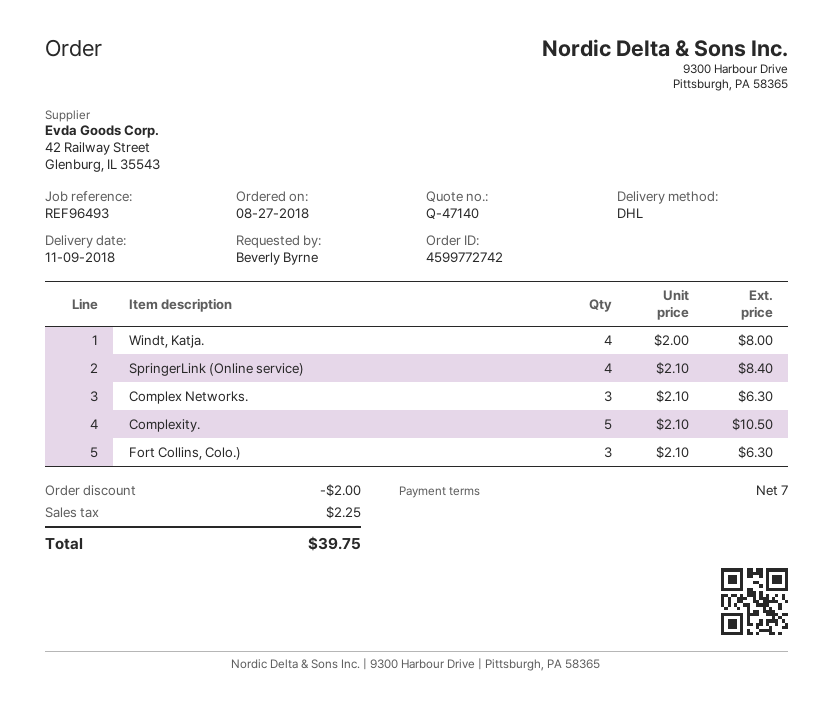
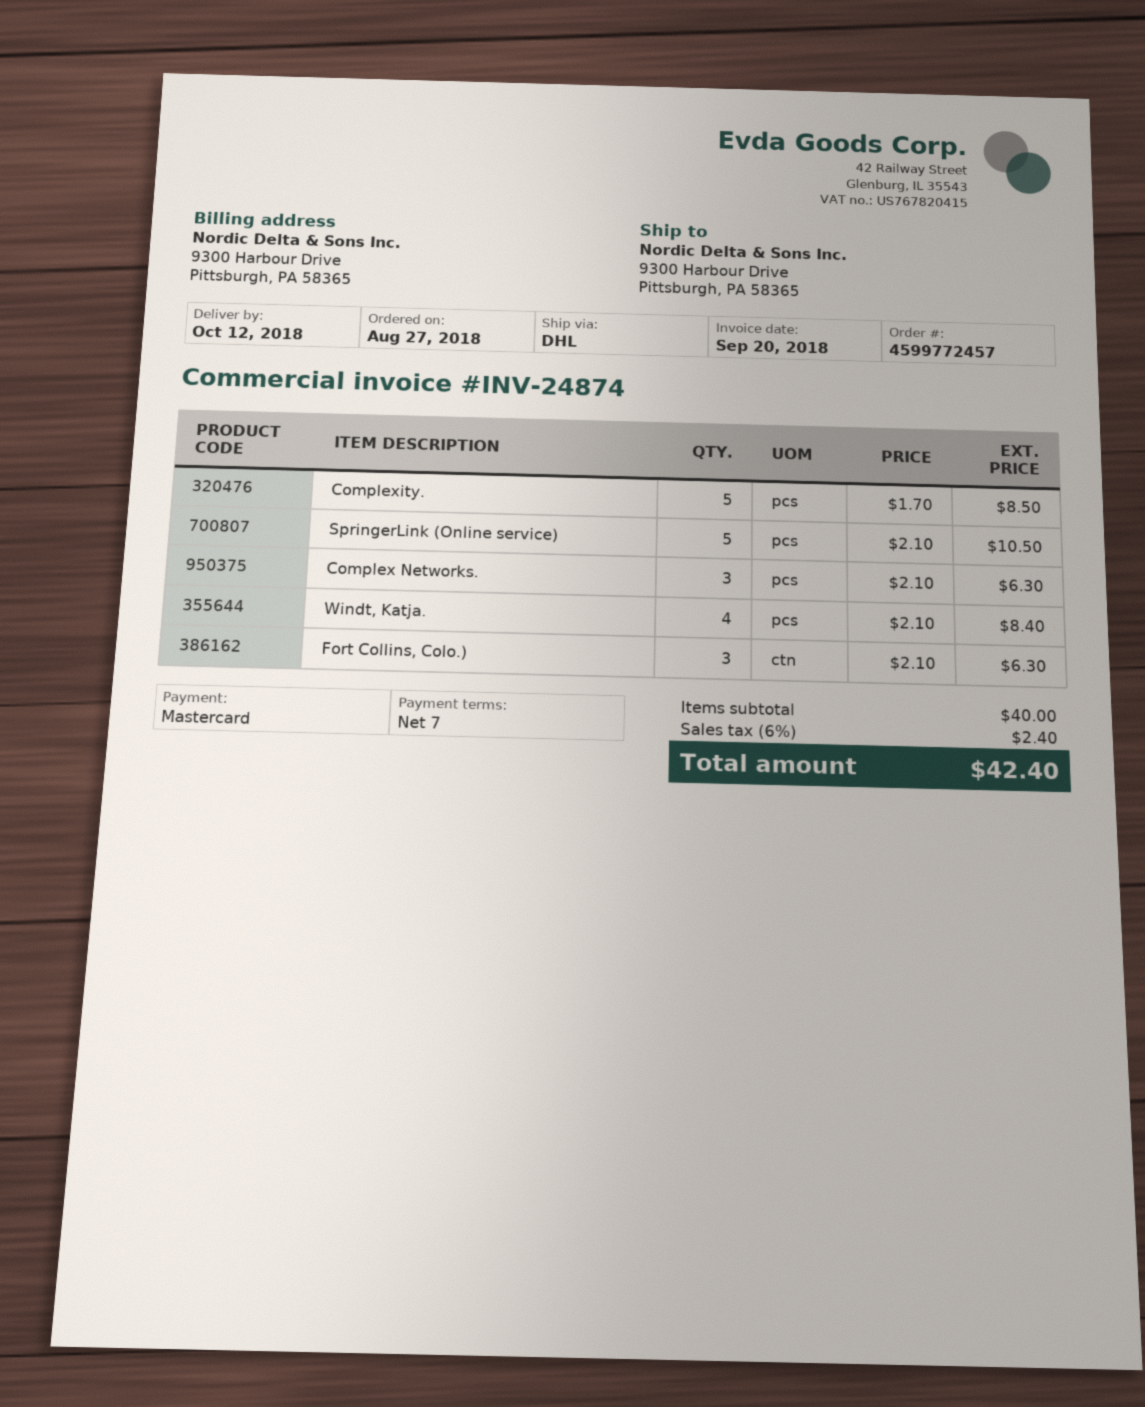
order number: 4599772742 -> 4599772457
delivery date: 2018-11-09 -> 2018-10-12
Windt, Katja.: 4 x 2.00 = 8.00 -> 4 x 2.10 = 8.40
SpringerLink (Online service): 4 x 2.10 = 8.40 -> 5 x 2.10 = 10.50
Complexity.: 5 x 2.10 = 10.50 -> 5 x 1.70 = 8.50
discount: 2.00 -> none
tax: 2.25 -> 2.40
total: 39.75 -> 42.40

